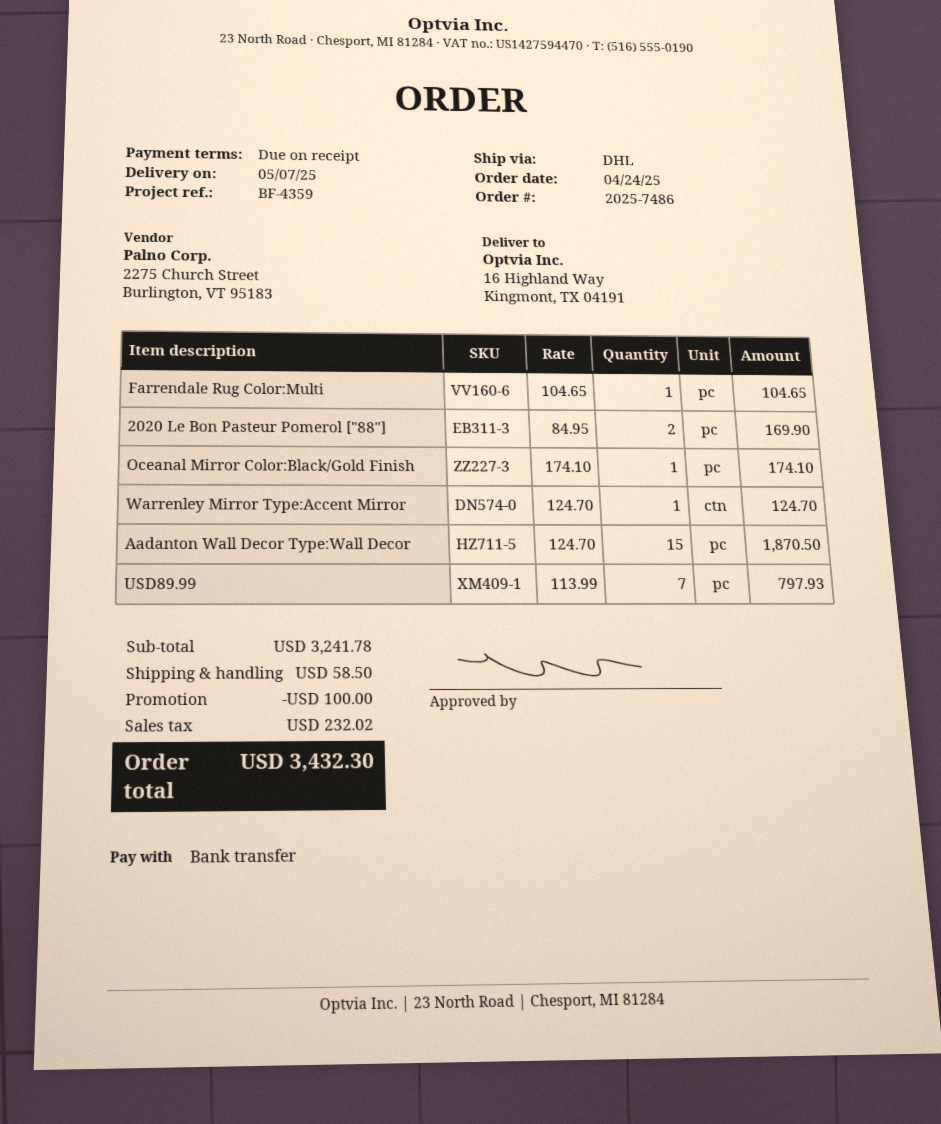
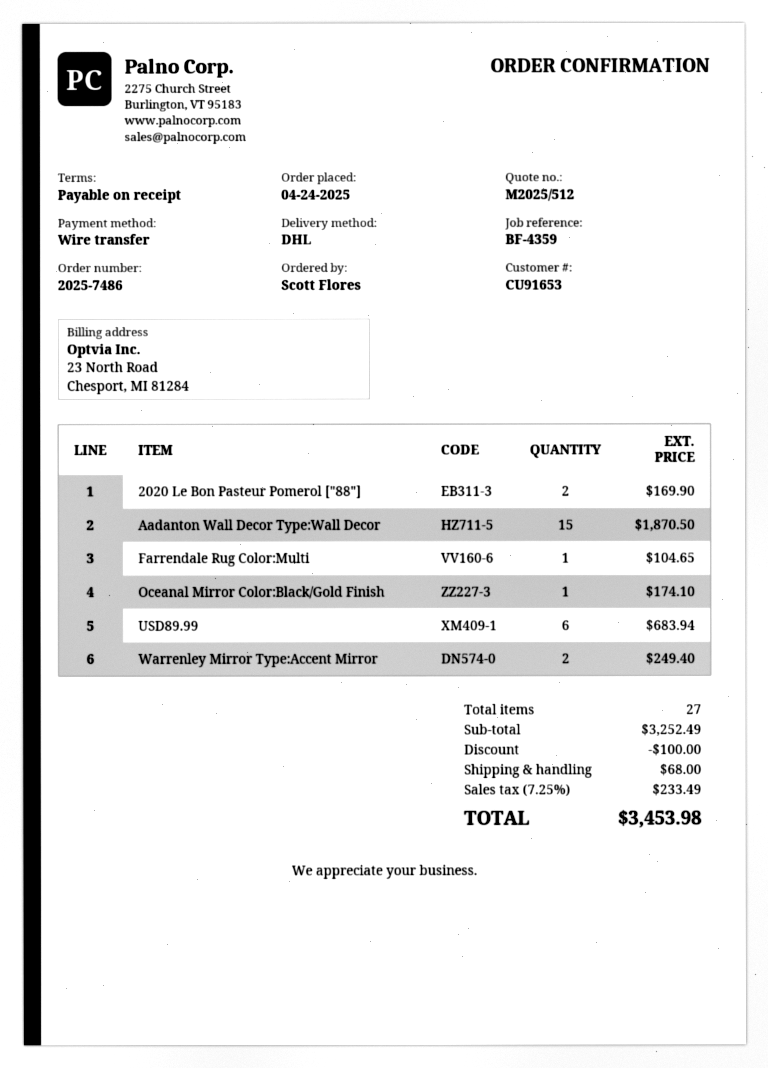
Warrenley Mirror Type:Accent Mirror: 1 for 124.70 -> 2 for 249.40
USD89.99: 7 for 797.93 -> 6 for 683.94
subtotal: 3241.78 -> 3252.49
shipping: 58.50 -> 68.00
tax: 232.02 -> 233.49
total: 3432.30 -> 3453.98

